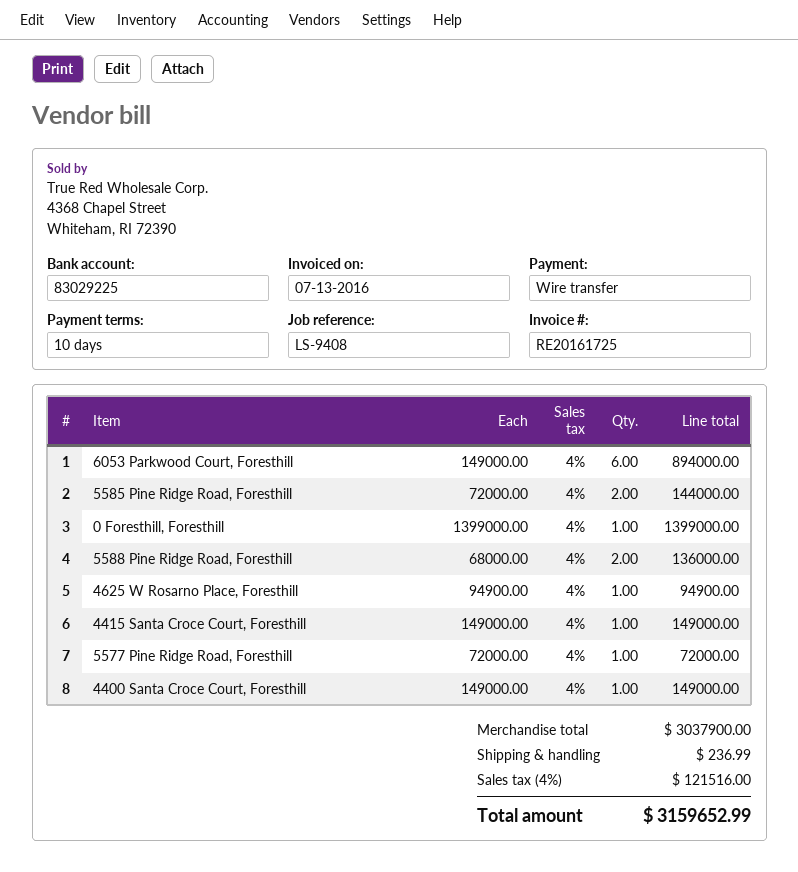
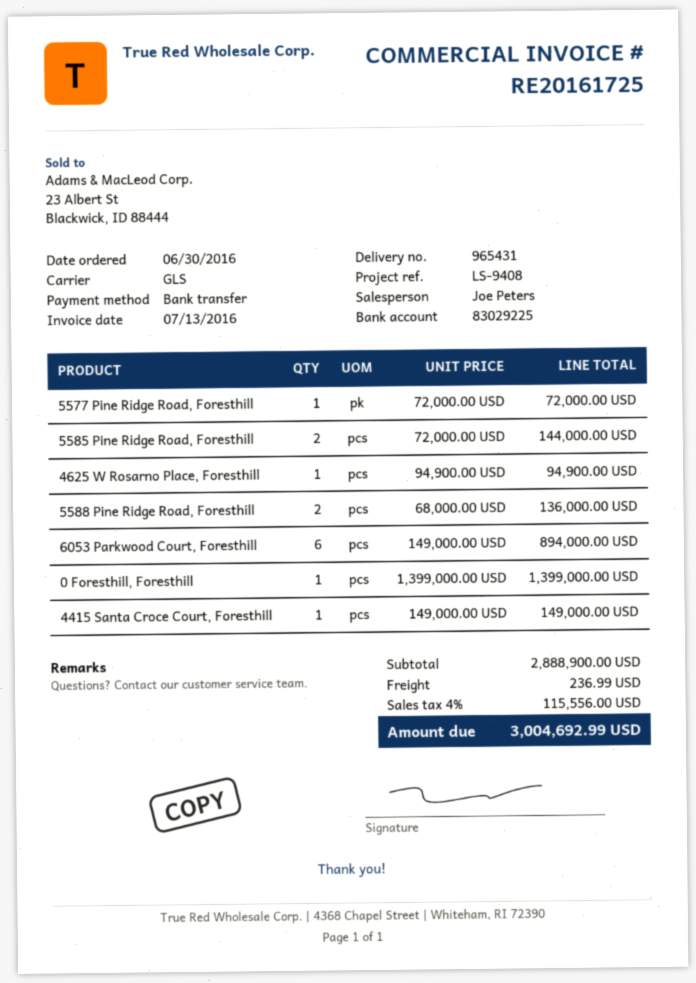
4400 Santa Croce Court, Foresthill: 1 x 149000.00 = 149000.00 -> none
subtotal: 3037900.00 -> 2888900.00
tax: 4% = 121516.00 -> 4% = 115556.00
total: 3159652.99 -> 3004692.99

